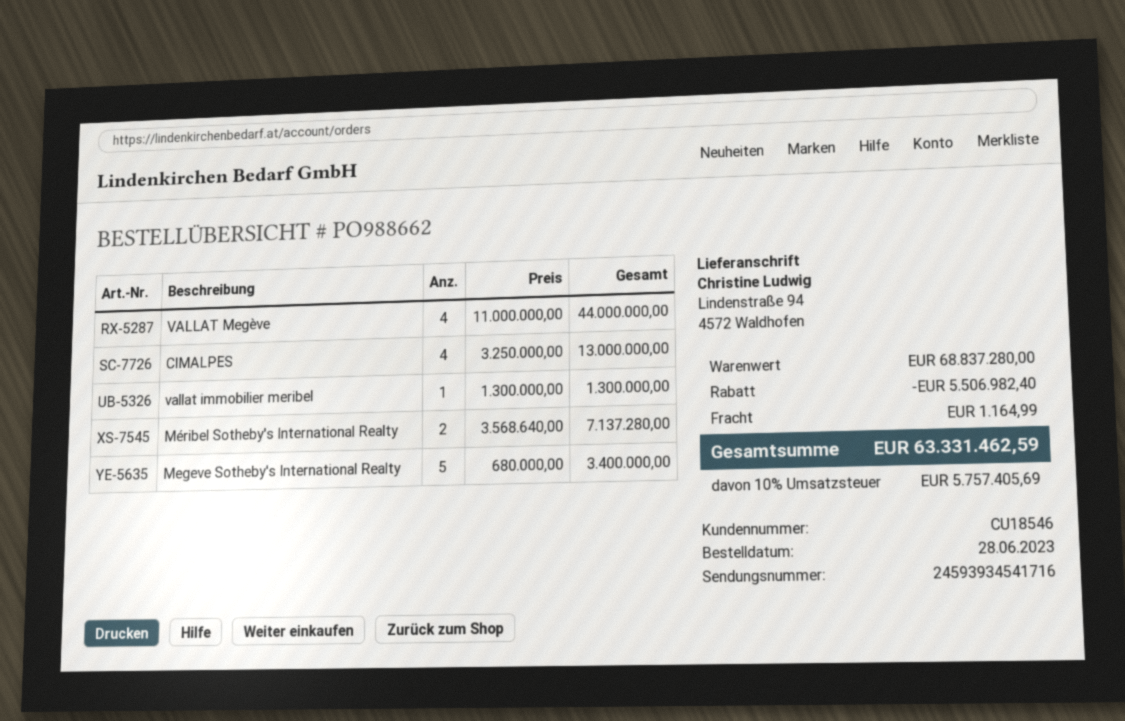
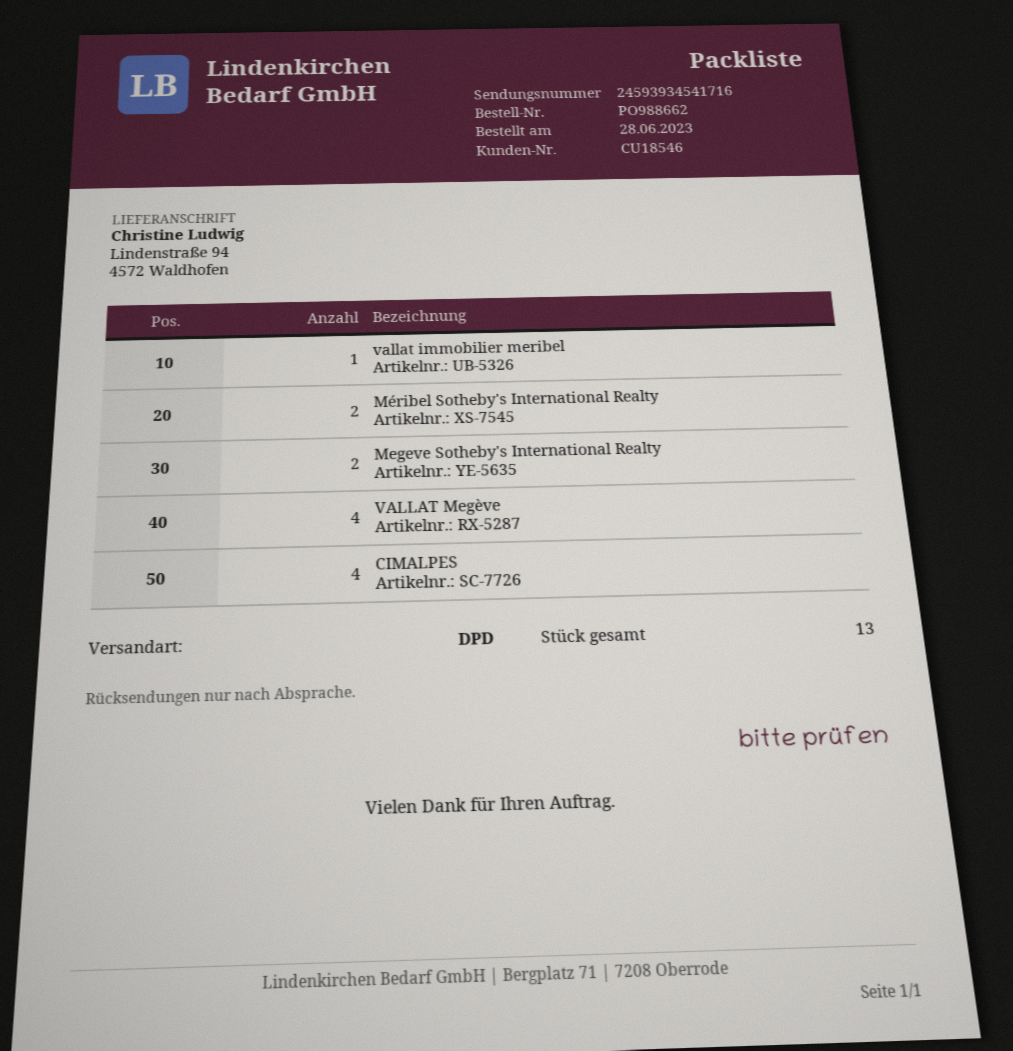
Megeve Sotheby's International Realty: 5 -> 2

